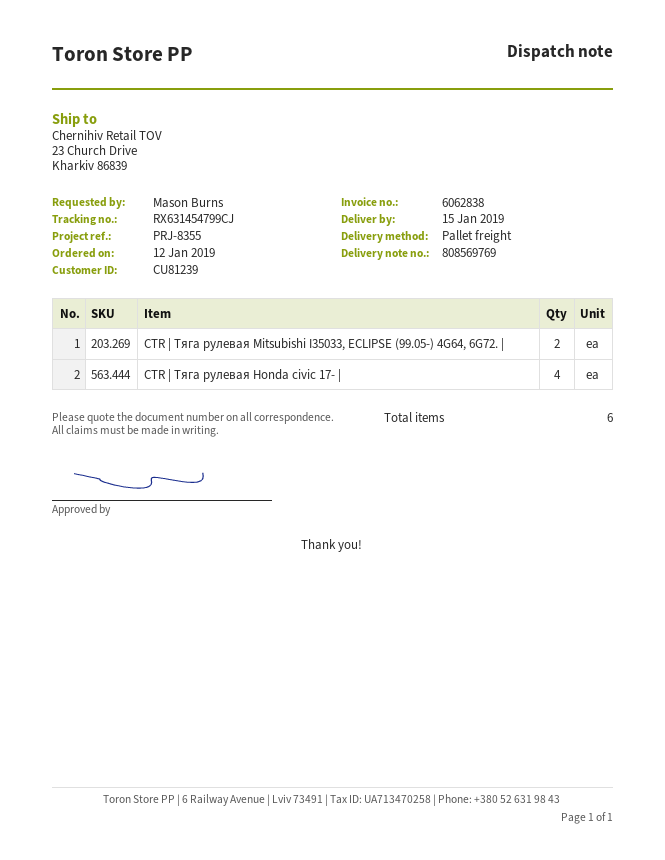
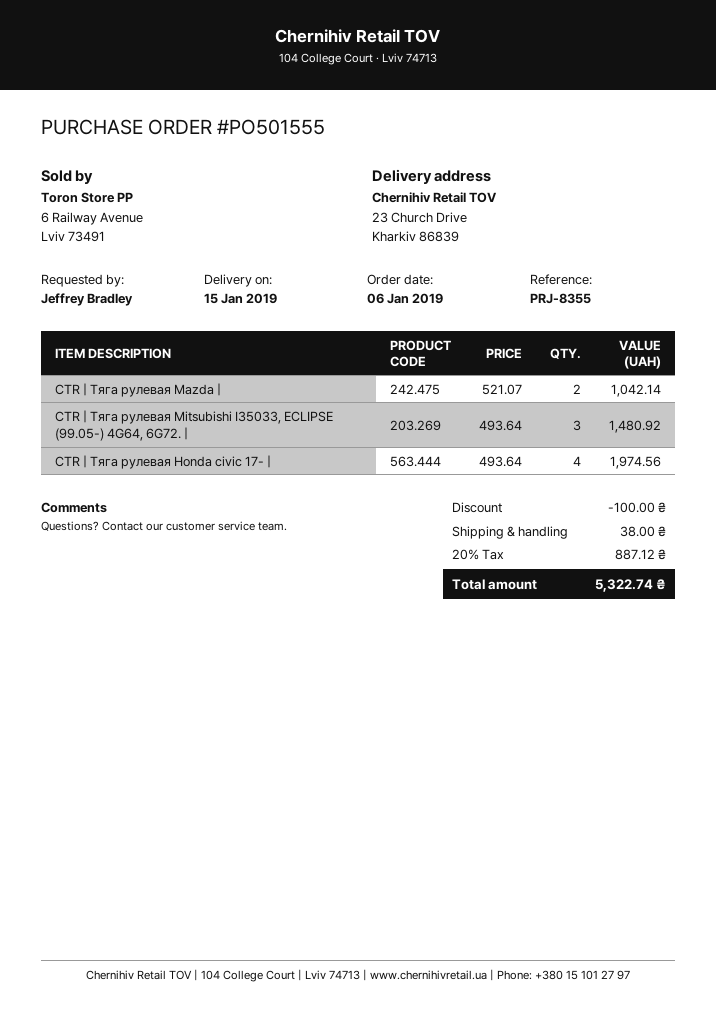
order date: 2019-01-12 -> 2019-01-06
ordered by: Mason Burns -> Jeffrey Bradley
CTR | Тяга рулевая Mitsubishi I35033, ECLIPSE (99.05-) 4G64, 6G72. |: 2 -> 3
CTR | Тяга рулевая Mazda |: none -> 2

